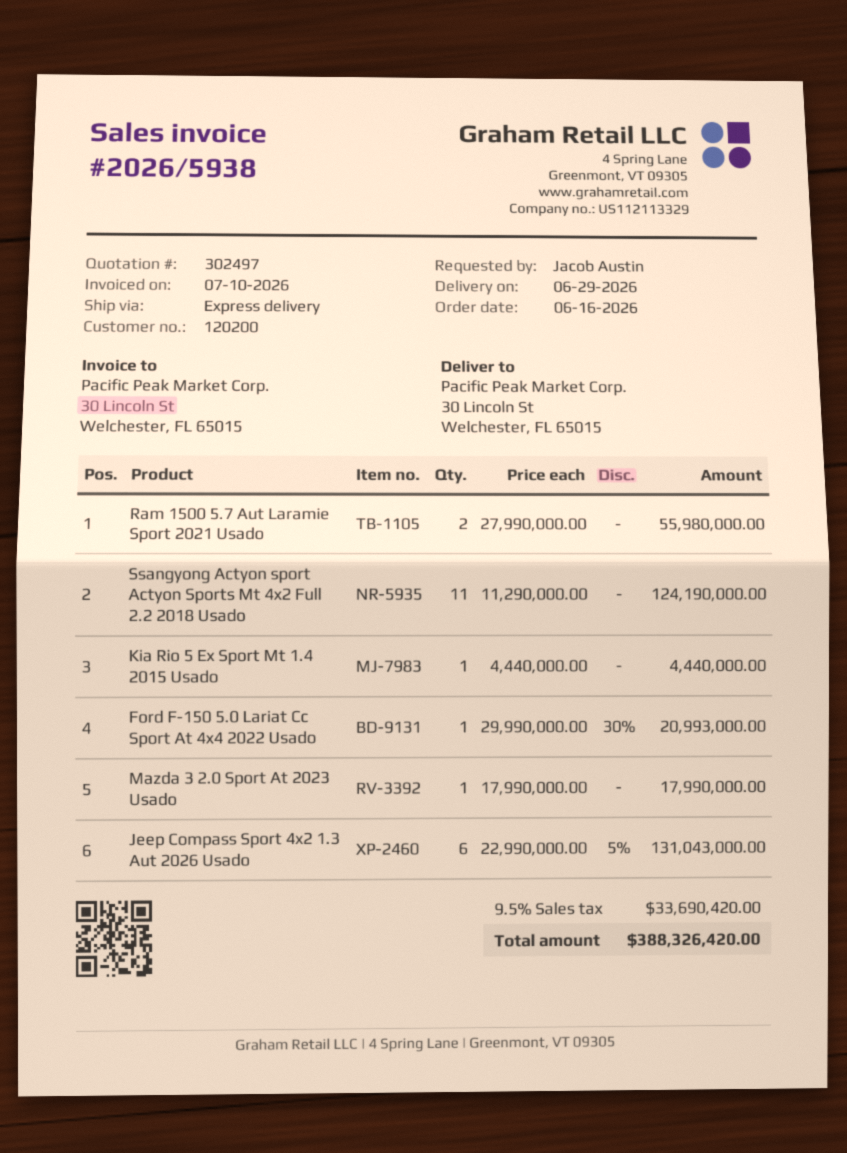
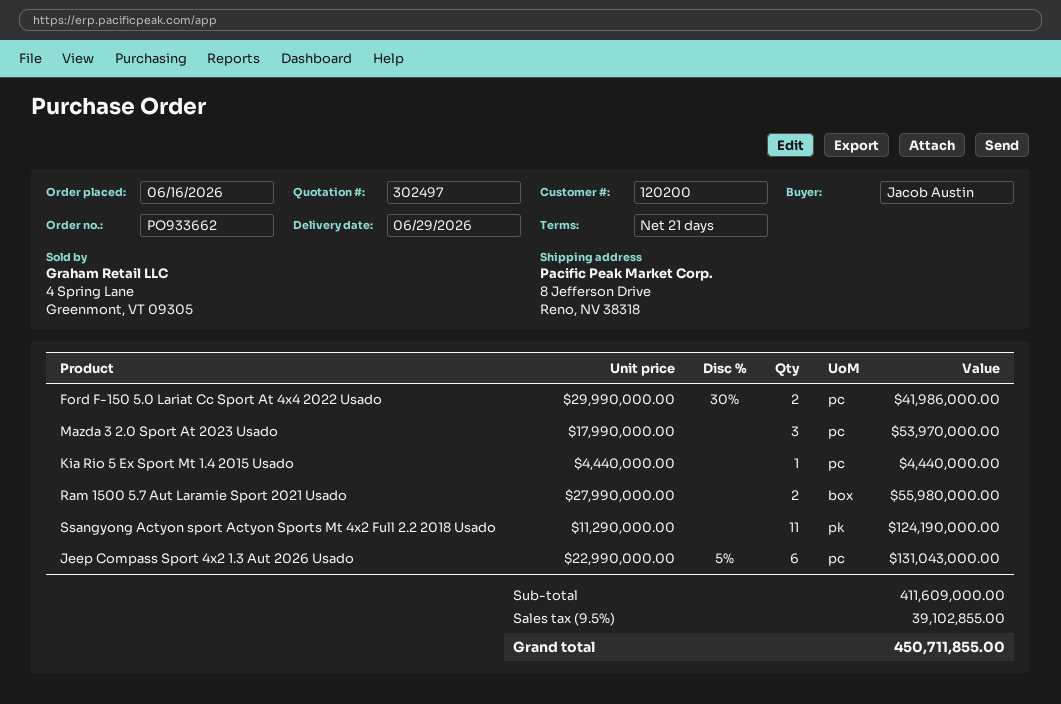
ship to: 30 Lincoln St, Welchester, FL 65015 -> 8 Jefferson Drive, Reno, NV 38318
Ford F-150 5.0 Lariat Cc Sport At 4x4 2022 Usado: 1 x 29990000.00 - 30% = 20993000.00 -> 2 x 29990000.00 - 30% = 41986000.00
Mazda 3 2.0 Sport At 2023 Usado: 1 x 17990000.00 = 17990000.00 -> 3 x 17990000.00 = 53970000.00
tax: 9.5% = 33690420.00 -> 9.5% = 39102855.00
total: 388326420.00 -> 450711855.00

